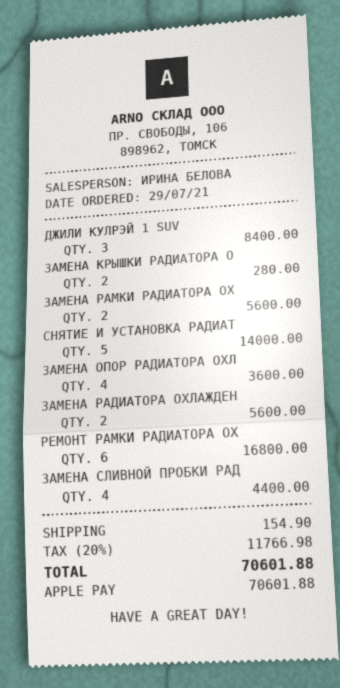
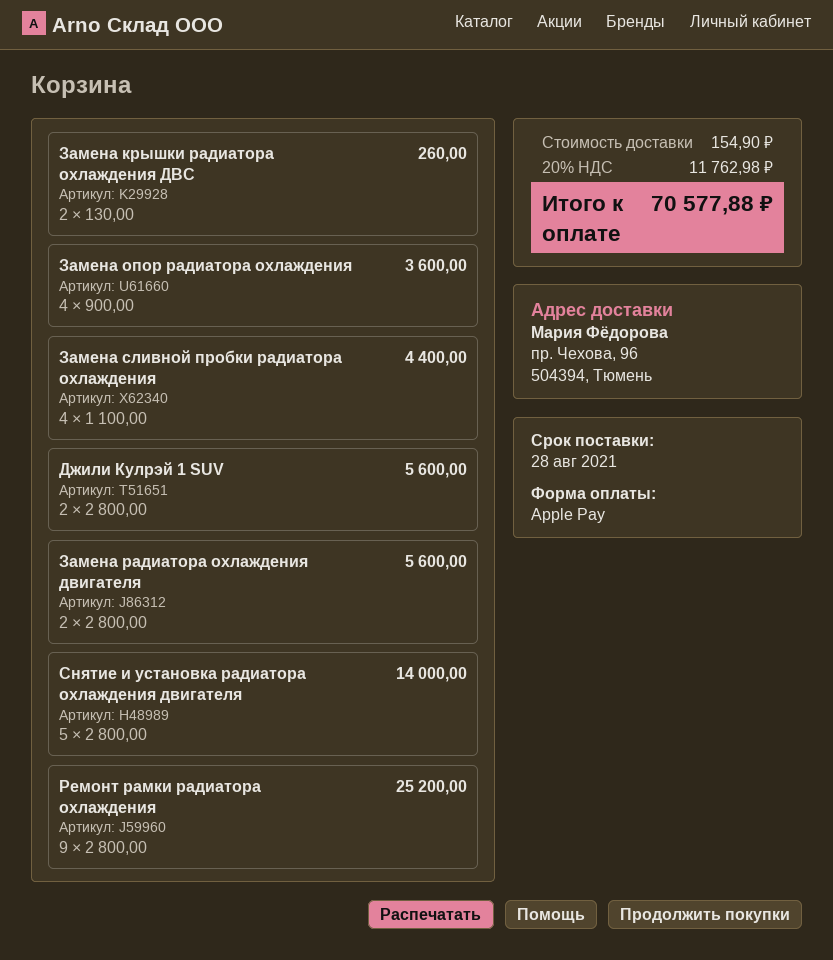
ДЖИЛИ КУЛРЭЙ 1 SUV: 3 for 8400.00 -> 2 for 5600.00
ЗАМЕНА КРЫШКИ РАДИАТОРА О: 2 for 280.00 -> 2 for 260.00
ЗАМЕНА РАМКИ РАДИАТОРА ОХ: 2 for 5600.00 -> none
РЕМОНТ РАМКИ РАДИАТОРА ОХ: 6 for 16800.00 -> 9 for 25200.00
tax: 20% = 11766.98 -> 20% = 11762.98
total: 70601.88 -> 70577.88

